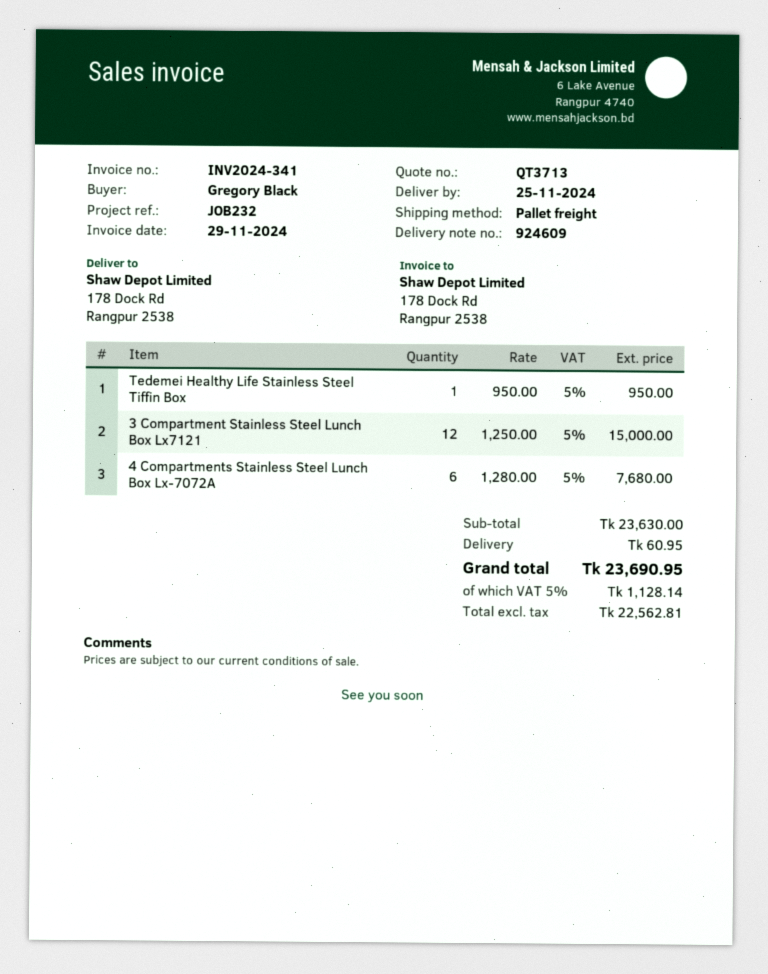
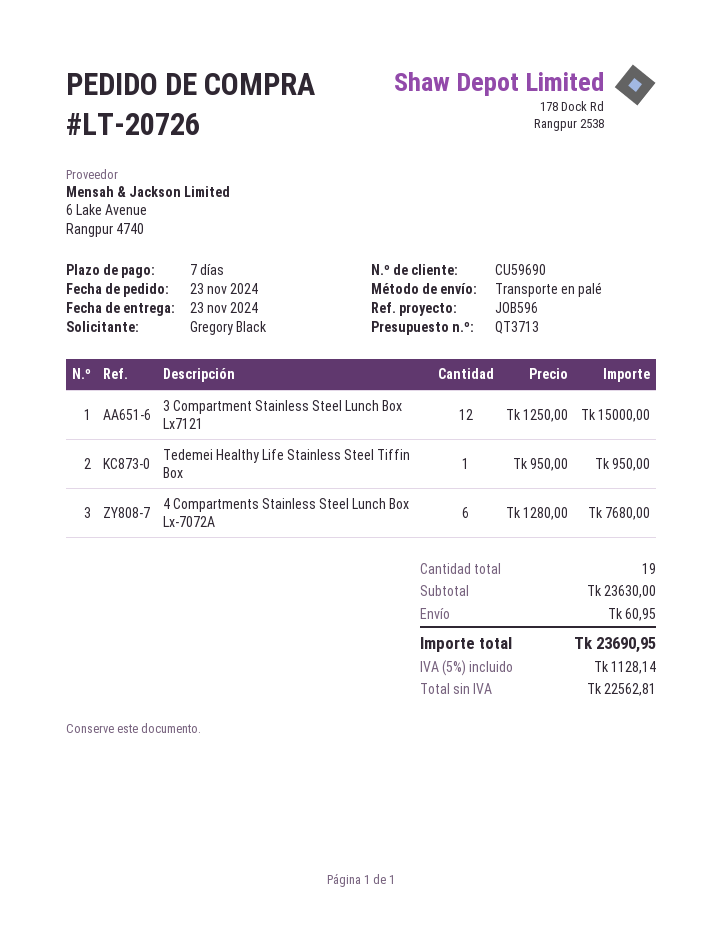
delivery date: 2024-11-25 -> 2024-11-23
reference: JOB232 -> JOB596

